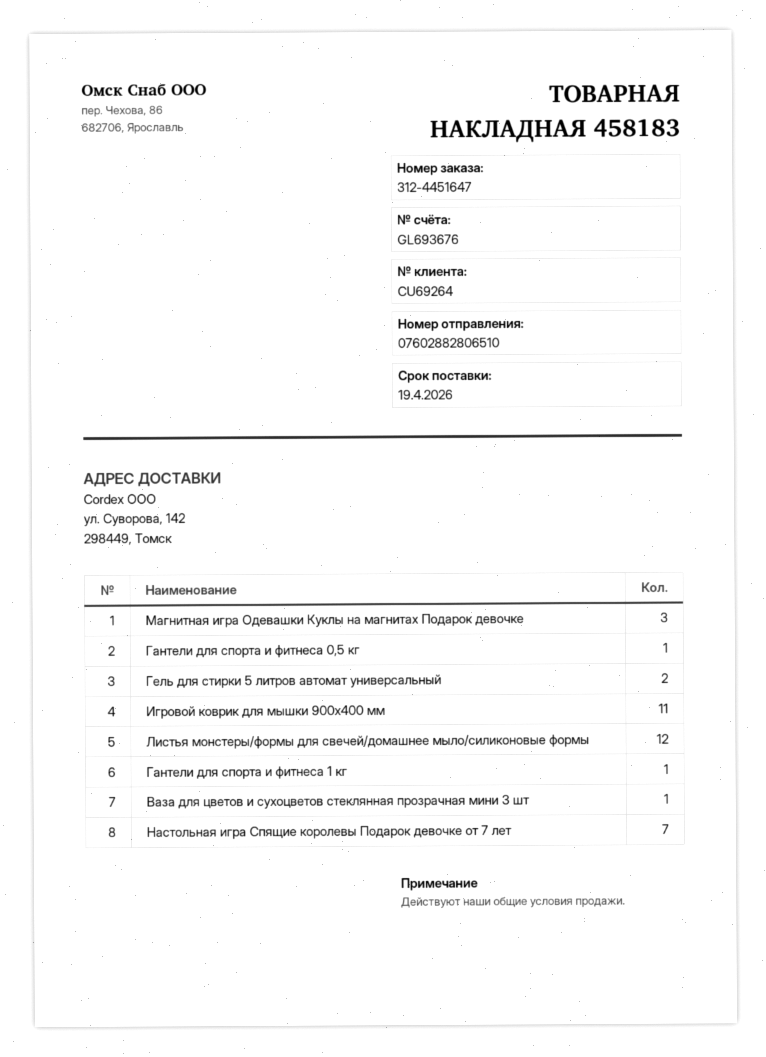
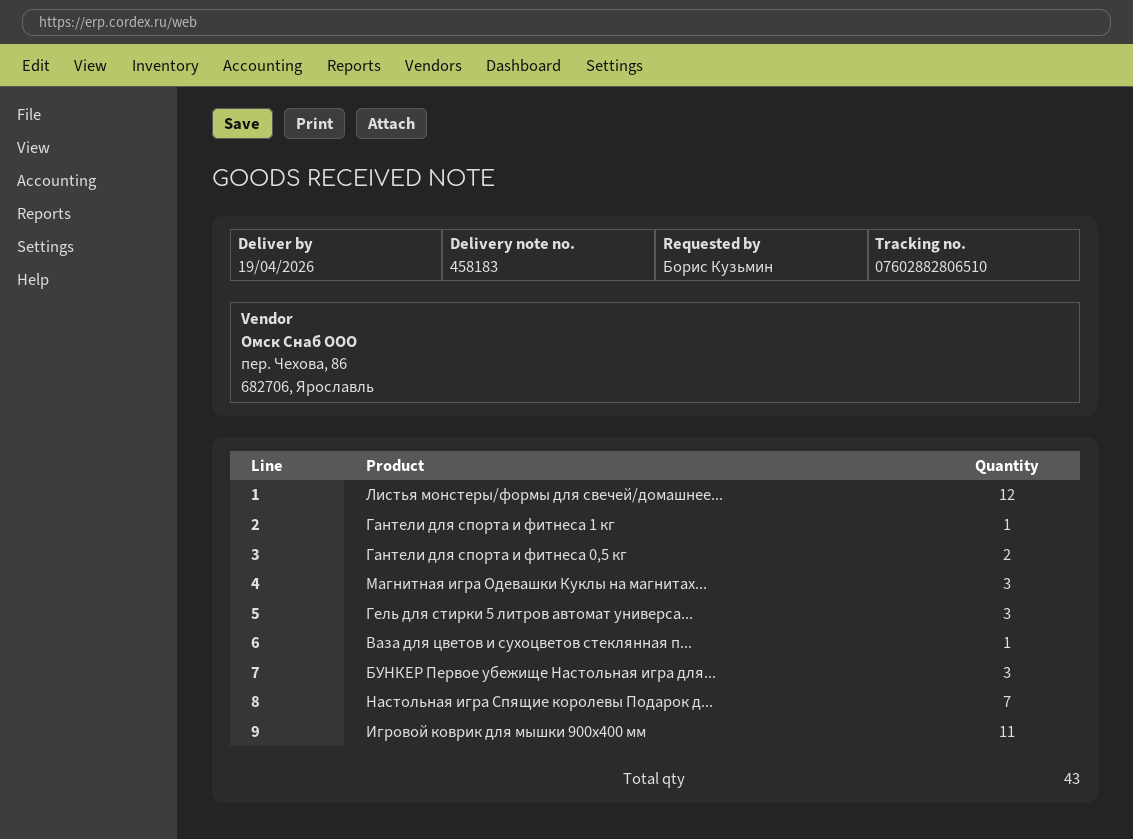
Гантели для спорта и фитнеса 0,5 кг: 1 -> 2
Гель для стирки 5 литров автомат универсальный: 2 -> 3
БУНКЕР Первое убежище Настольная игра для...: none -> 3

